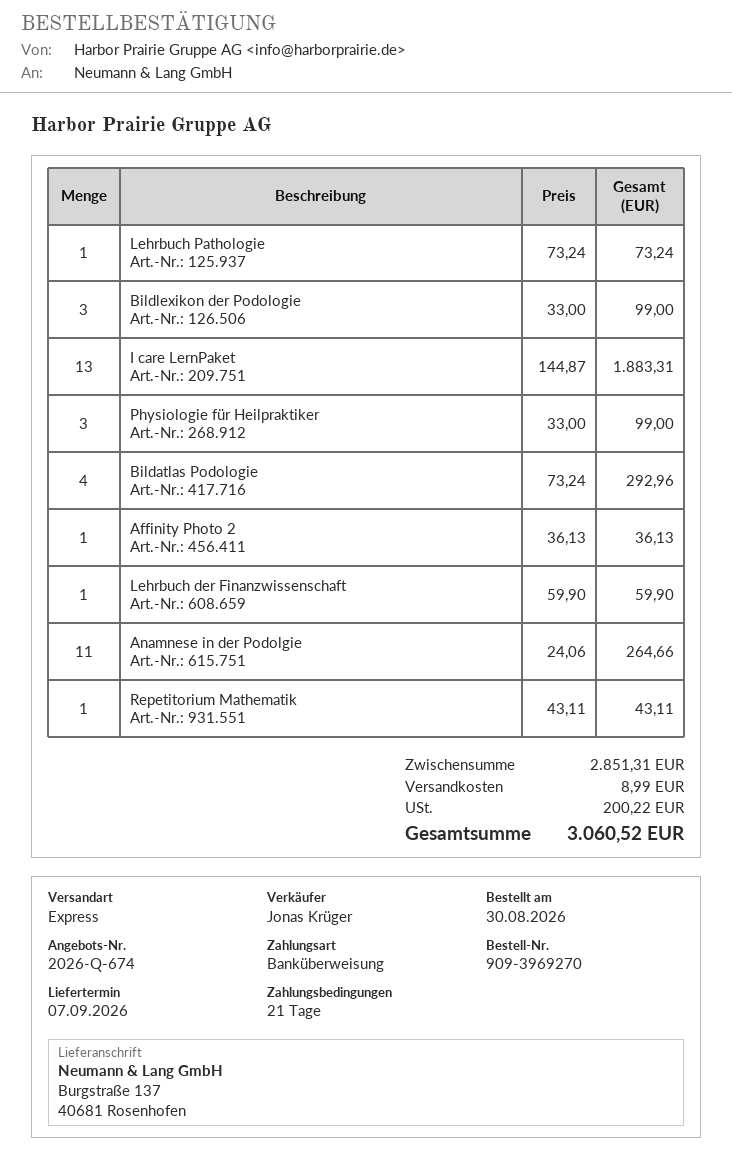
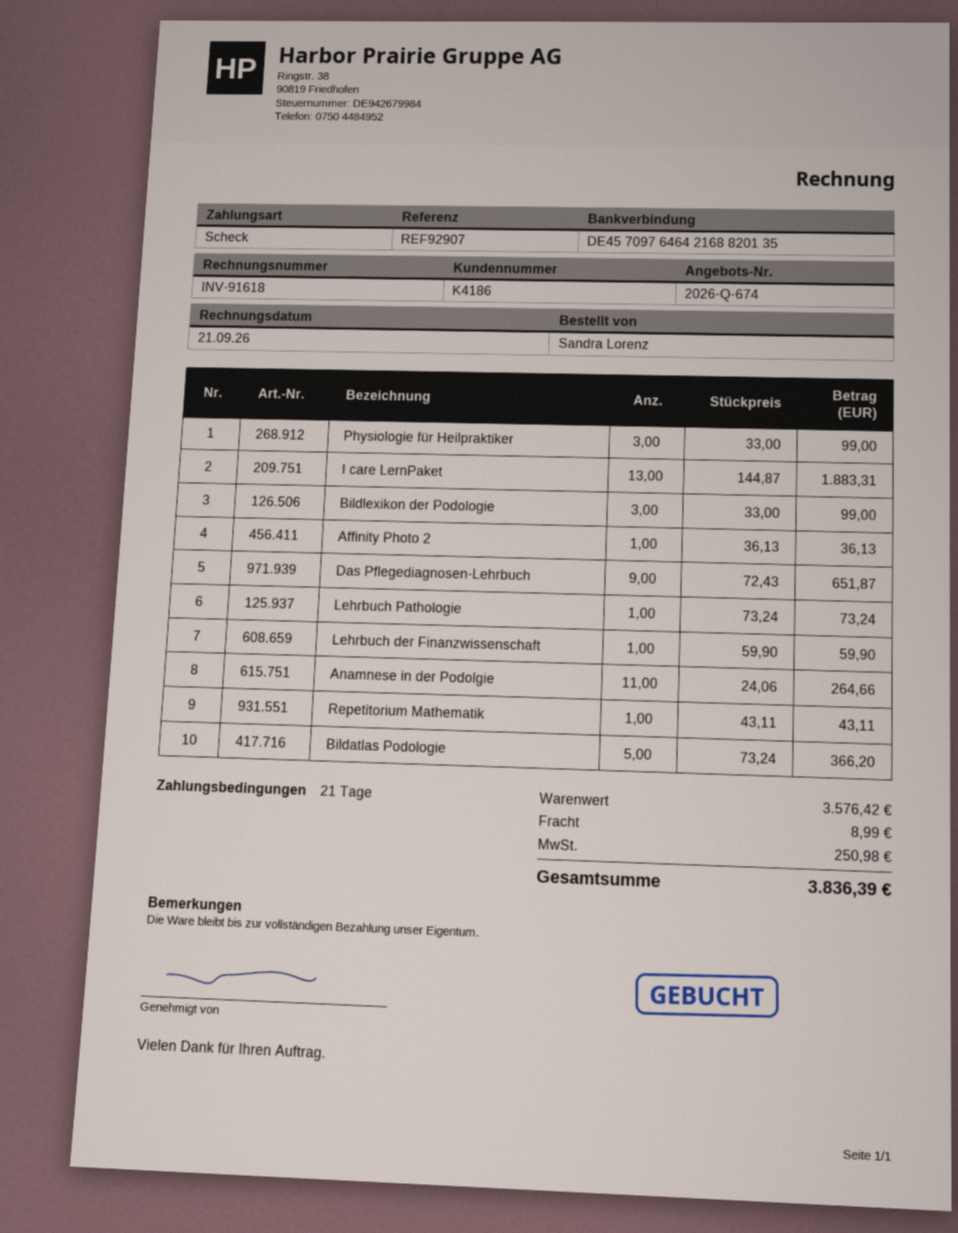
payment method: bank transfer -> cheque
Bildatlas Podologie: 4 x 73.24 = 292.96 -> 5 x 73.24 = 366.20
Das Pflegediagnosen-Lehrbuch: none -> 9 x 72.43 = 651.87
subtotal: 2851.31 -> 3576.42
tax: 200.22 -> 250.98
total: 3060.52 -> 3836.39

